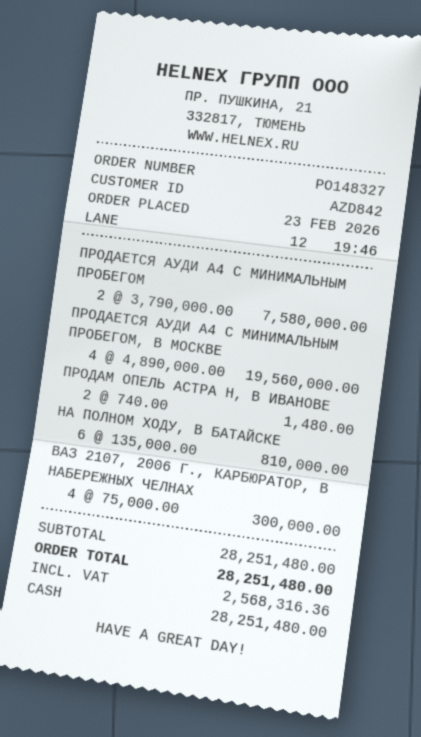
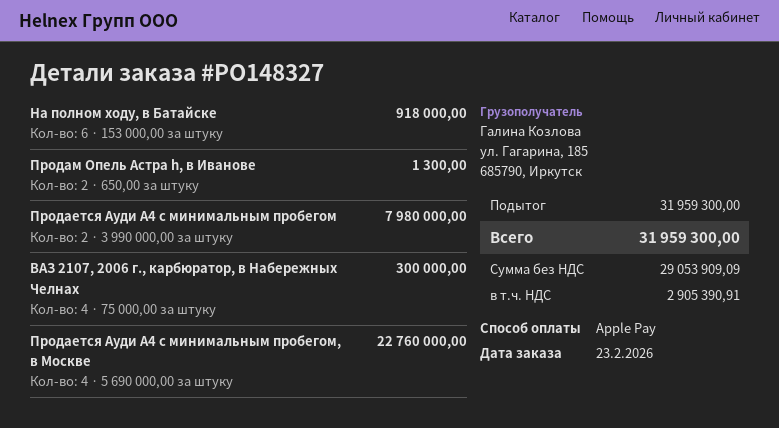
payment method: cash -> Apple Pay
ПРОДАЕТСЯ АУДИ А4 С МИНИМАЛЬНЫМ ПРОБЕГОМ: 2 x 3790000.00 = 7580000.00 -> 2 x 3990000.00 = 7980000.00
ПРОДАЕТСЯ АУДИ А4 С МИНИМАЛЬНЫМ ПРОБЕГОМ, В МОСКВЕ: 4 x 4890000.00 = 19560000.00 -> 4 x 5690000.00 = 22760000.00
ПРОДАМ ОПЕЛЬ АСТРА H, В ИВАНОВЕ: 2 x 740.00 = 1480.00 -> 2 x 650.00 = 1300.00
НА ПОЛНОМ ХОДУ, В БАТАЙСКЕ: 6 x 135000.00 = 810000.00 -> 6 x 153000.00 = 918000.00
subtotal: 28251480.00 -> 31959300.00
tax: 2568316.36 -> 2905390.91
total: 28251480.00 -> 31959300.00

